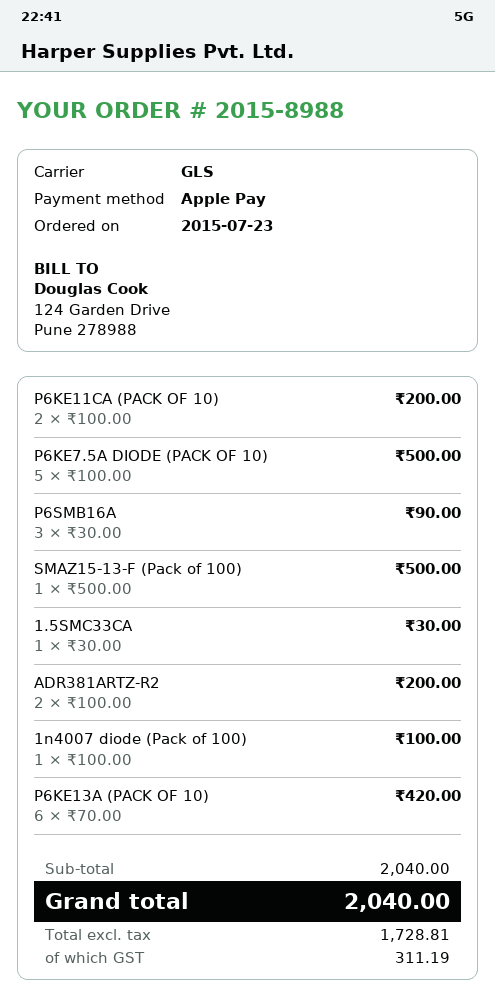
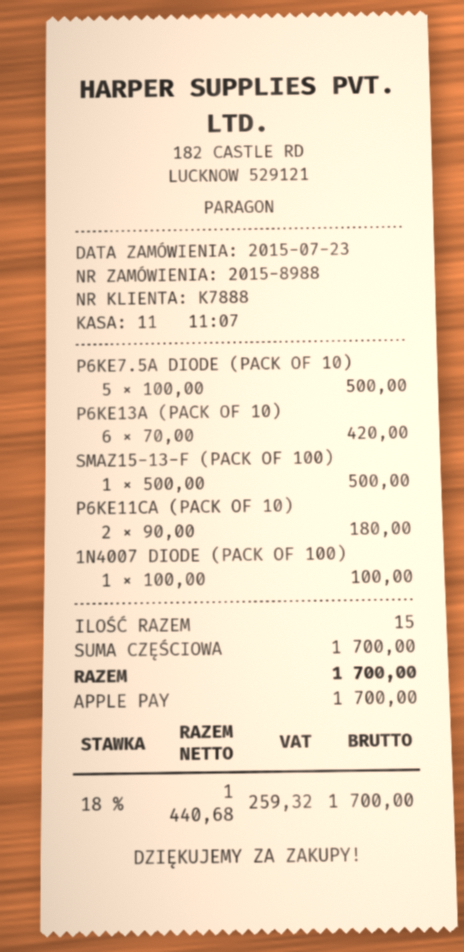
P6KE11CA (PACK OF 10): 2 x 100.00 = 200.00 -> 2 x 90.00 = 180.00
P6SMB16A: 3 x 30.00 = 90.00 -> none
1.5SMC33CA: 1 x 30.00 = 30.00 -> none
ADR381ARTZ-R2: 2 x 100.00 = 200.00 -> none
subtotal: 2040.00 -> 1700.00
net: 1728.81 -> 1440.68
tax: 311.19 -> 259.32
total: 2040.00 -> 1700.00

